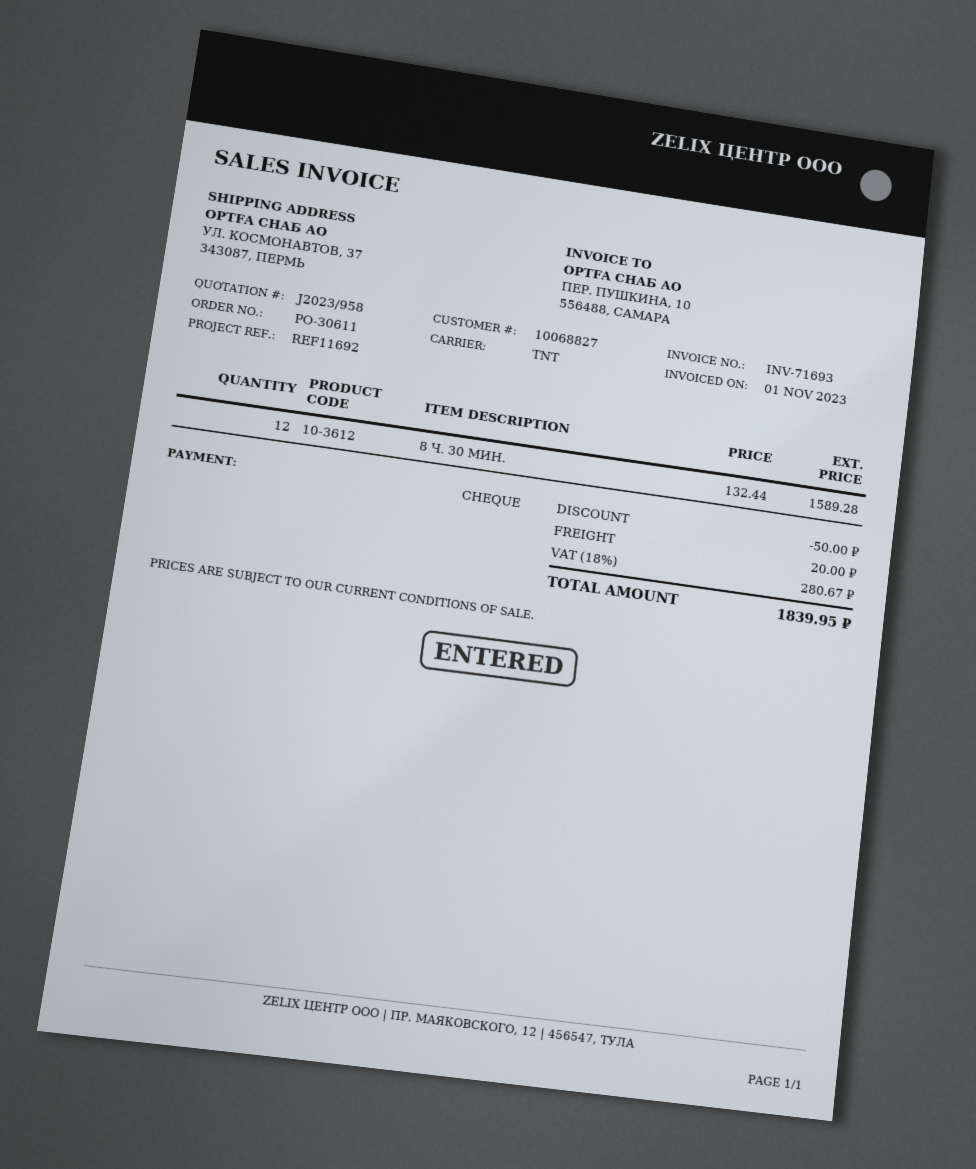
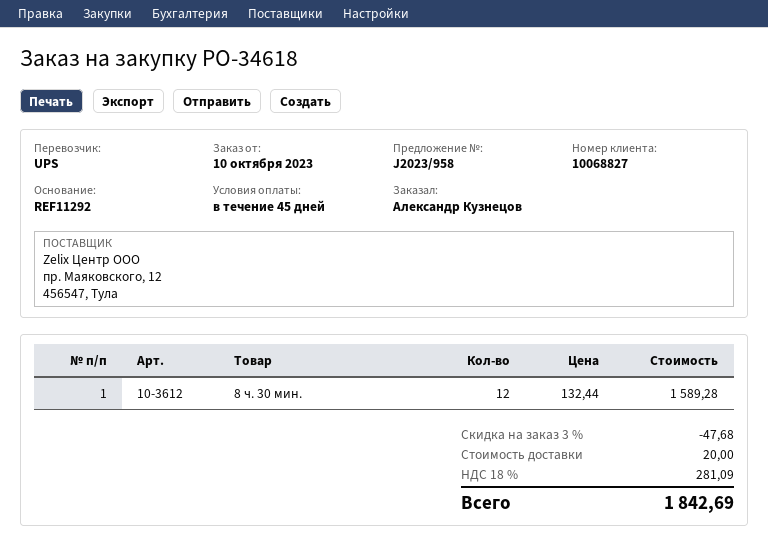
order number: PO-30611 -> PO-34618
reference: REF11692 -> REF11292
shipping method: TNT -> UPS
discount: 50.00 -> 47.68
tax: 18% = 280.67 -> 18% = 281.09
total: 1839.95 -> 1842.69

